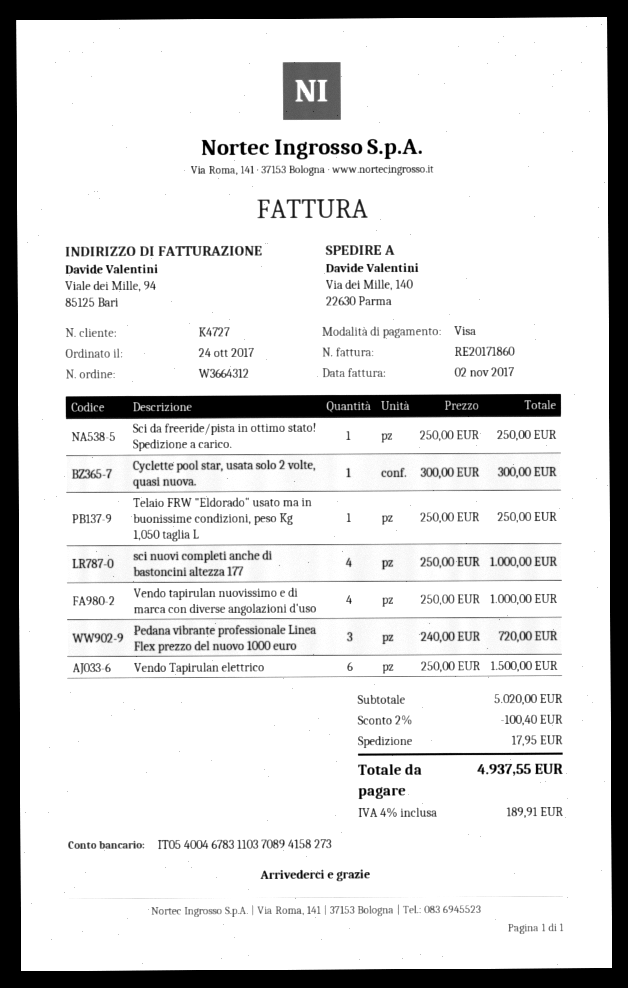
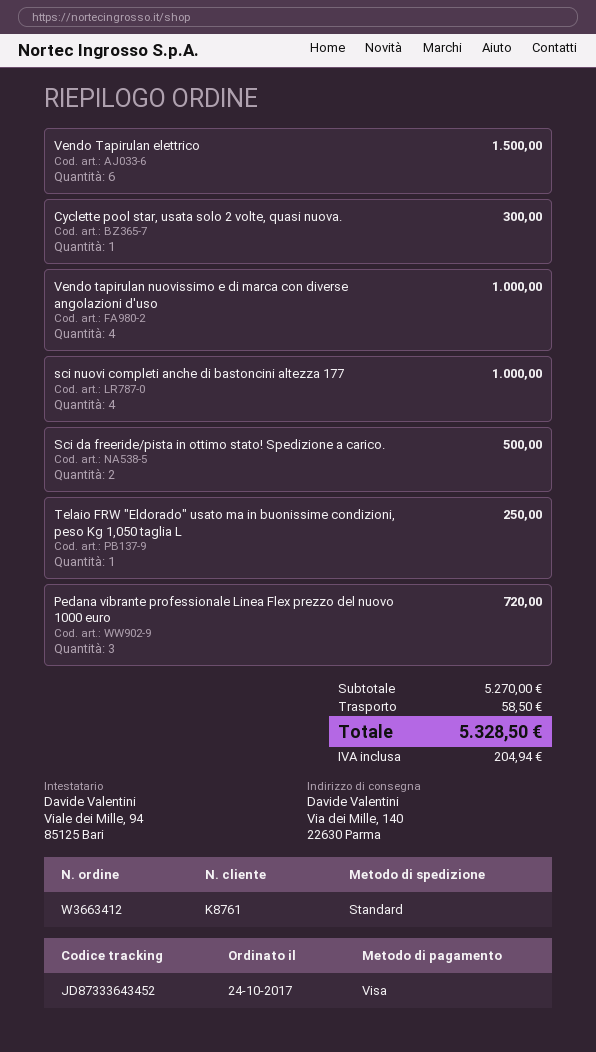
order number: W3664312 -> W3663412
customer number: K4727 -> K8761
Sci da freeride/pista in ottimo stato! Spedizione a carico.: 1 for 250.00 -> 2 for 500.00
subtotal: 5020.00 -> 5270.00
discount: 2% = 100.40 -> none
shipping: 17.95 -> 58.50
tax: 189.91 -> 204.94
total: 4937.55 -> 5328.50

